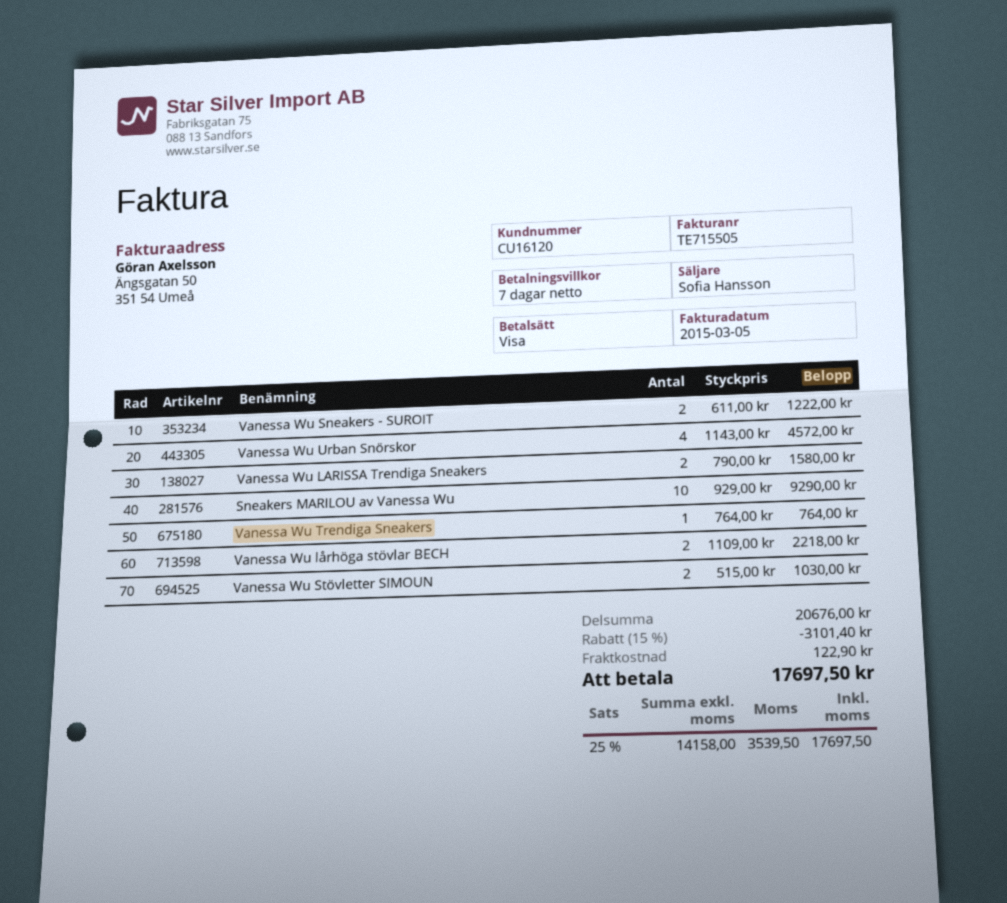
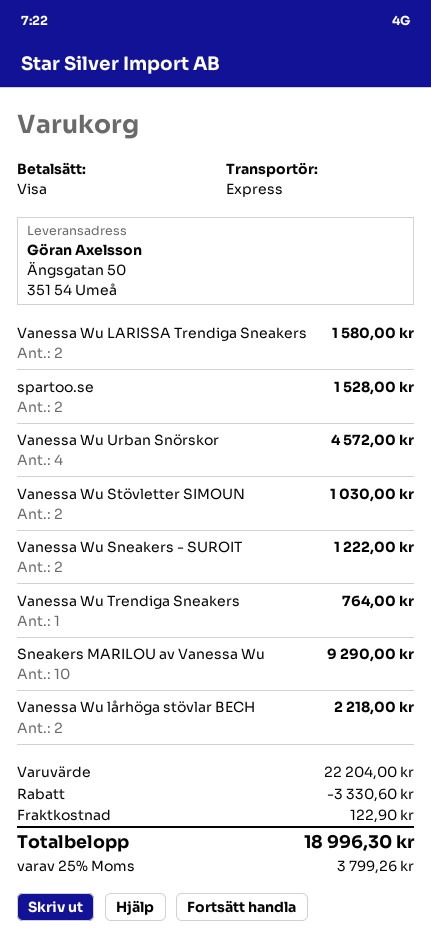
spartoo.se: none -> 2 for 1528.00
subtotal: 20676.00 -> 22204.00
discount: 3101.40 -> 3330.60
tax: 25% = 3539.50 -> 25% = 3799.26
total: 17697.50 -> 18996.30

